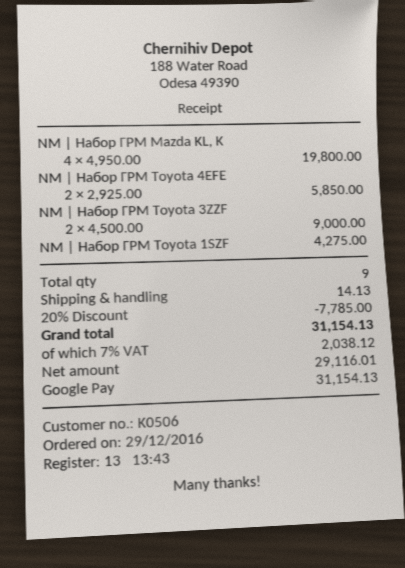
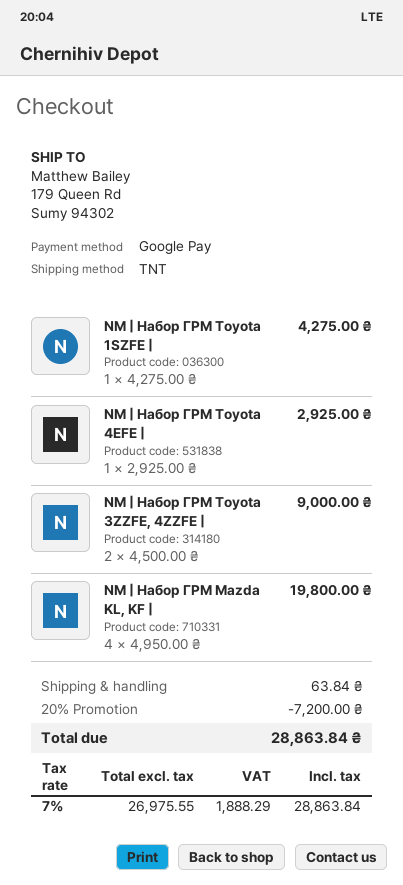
NM | Набор ГРМ Toyota 4EFE: 2 x 2925.00 = 5850.00 -> 1 x 2925.00 = 2925.00
discount: 20% = 7785.00 -> 20% = 7200.00
shipping: 14.13 -> 63.84
net: 29116.01 -> 26975.55
tax: 7% = 2038.12 -> 7% = 1888.29
total: 31154.13 -> 28863.84

